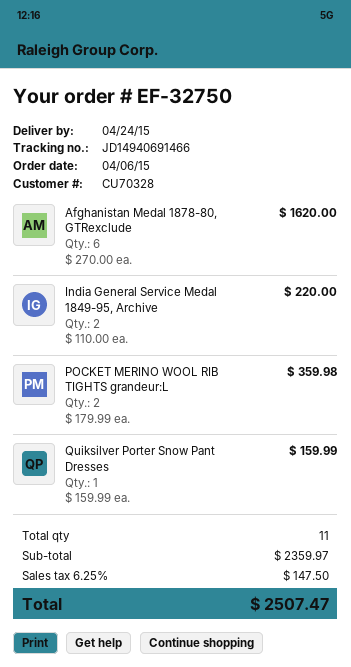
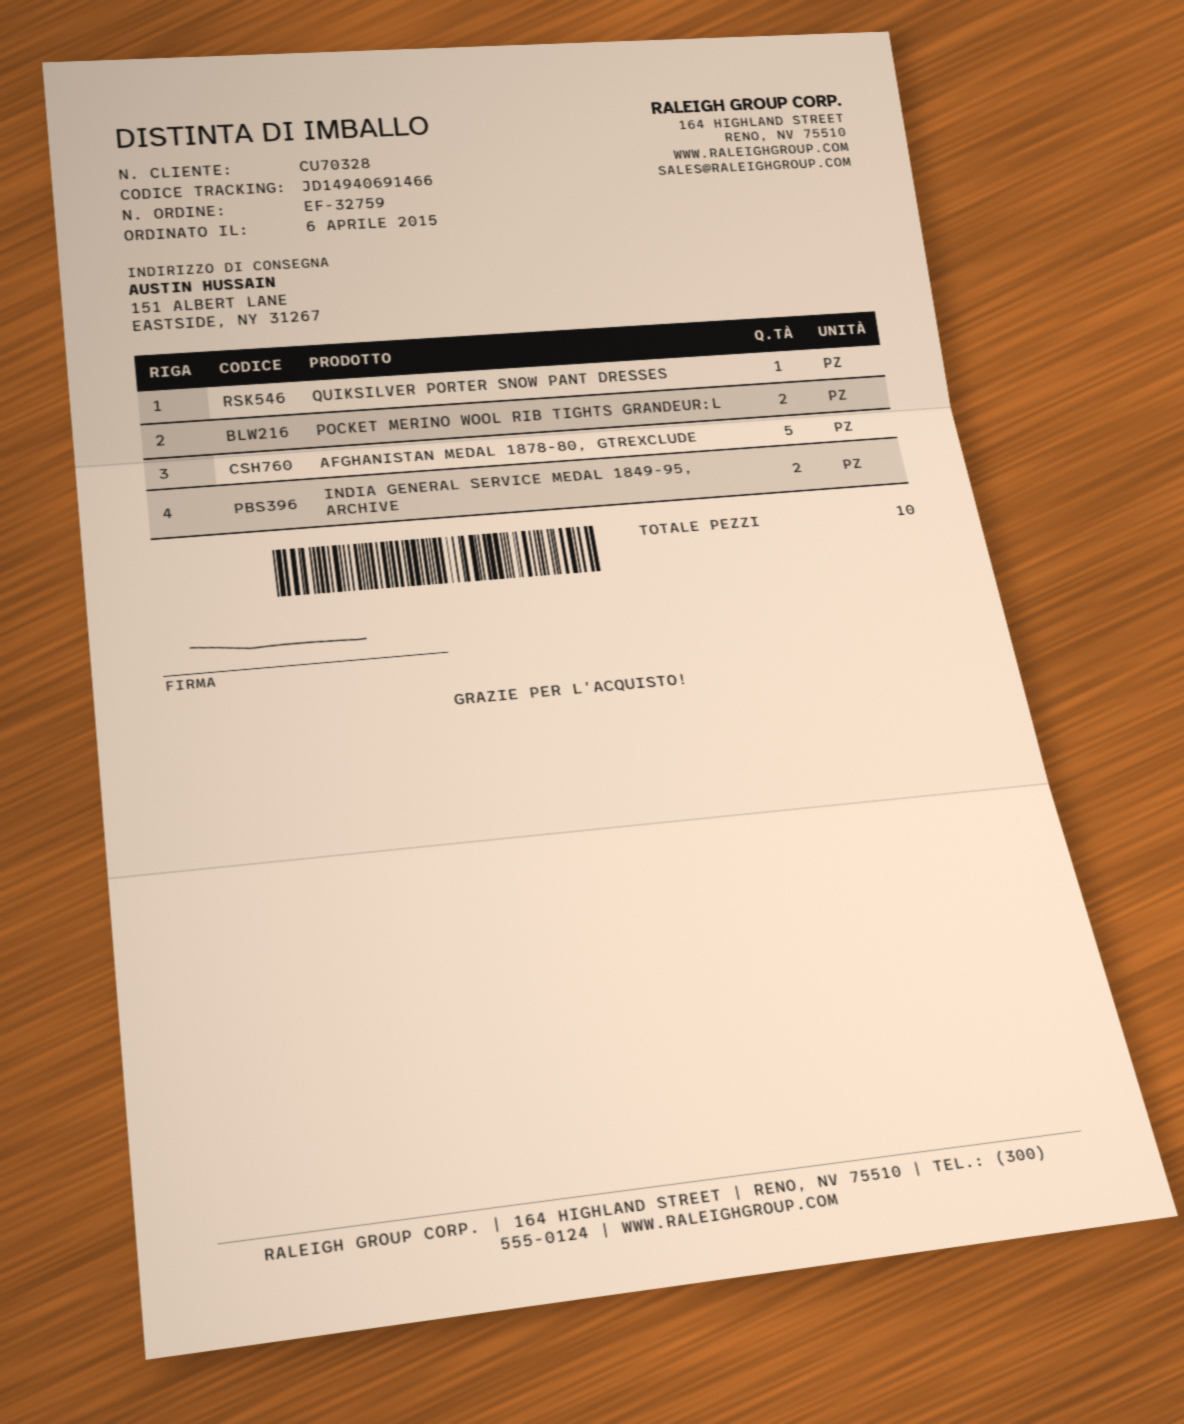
order number: EF-32750 -> EF-32759
Afghanistan Medal 1878-80, GTRexclude: 6 -> 5
total quantity: 11 -> 10

